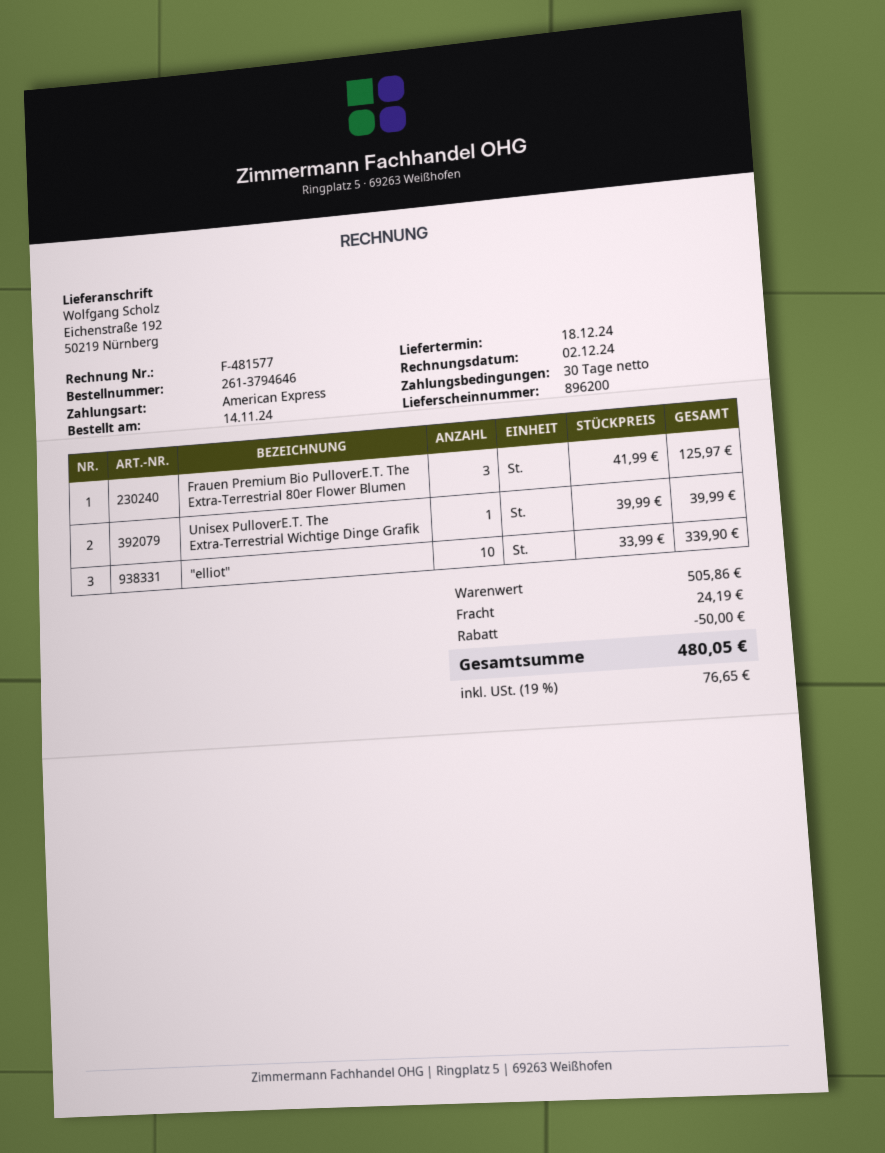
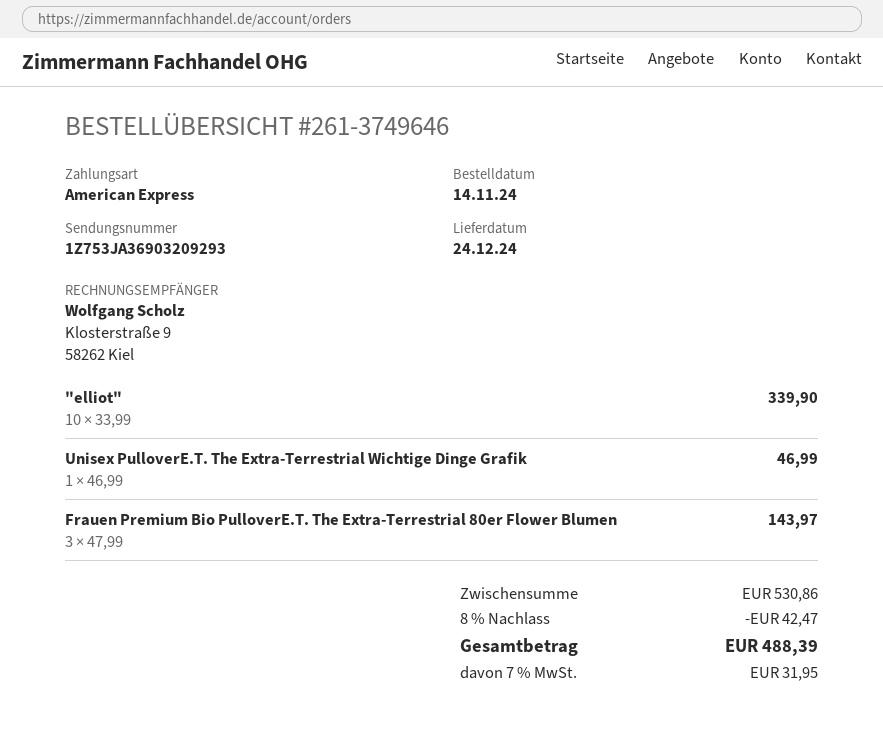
order number: 261-3794646 -> 261-3749646
delivery date: 2024-12-18 -> 2024-12-24
Frauen Premium Bio PulloverE.T. The Extra-Terrestrial 80er Flower Blumen: 3 x 41.99 = 125.97 -> 3 x 47.99 = 143.97
Unisex PulloverE.T. The Extra-Terrestrial Wichtige Dinge Grafik: 1 x 39.99 = 39.99 -> 1 x 46.99 = 46.99
subtotal: 505.86 -> 530.86
discount: 50.00 -> 42.47
shipping: 24.19 -> none
tax: 19% = 76.65 -> 7% = 31.95
total: 480.05 -> 488.39

